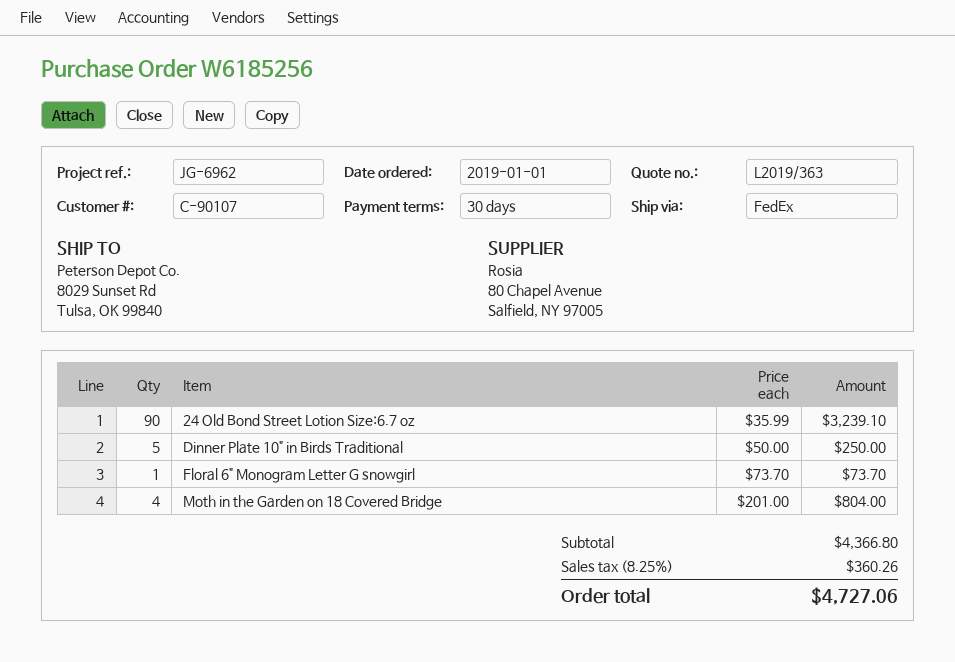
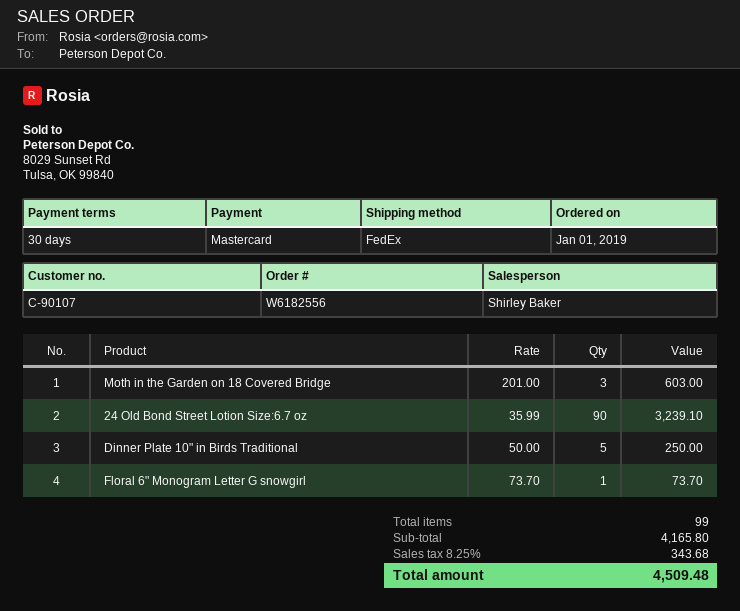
order number: W6185256 -> W6182556
Moth in the Garden on 18 Covered Bridge: 4 x 201.00 = 804.00 -> 3 x 201.00 = 603.00
subtotal: 4366.80 -> 4165.80
tax: 8.25% = 360.26 -> 8.25% = 343.68
total: 4727.06 -> 4509.48

